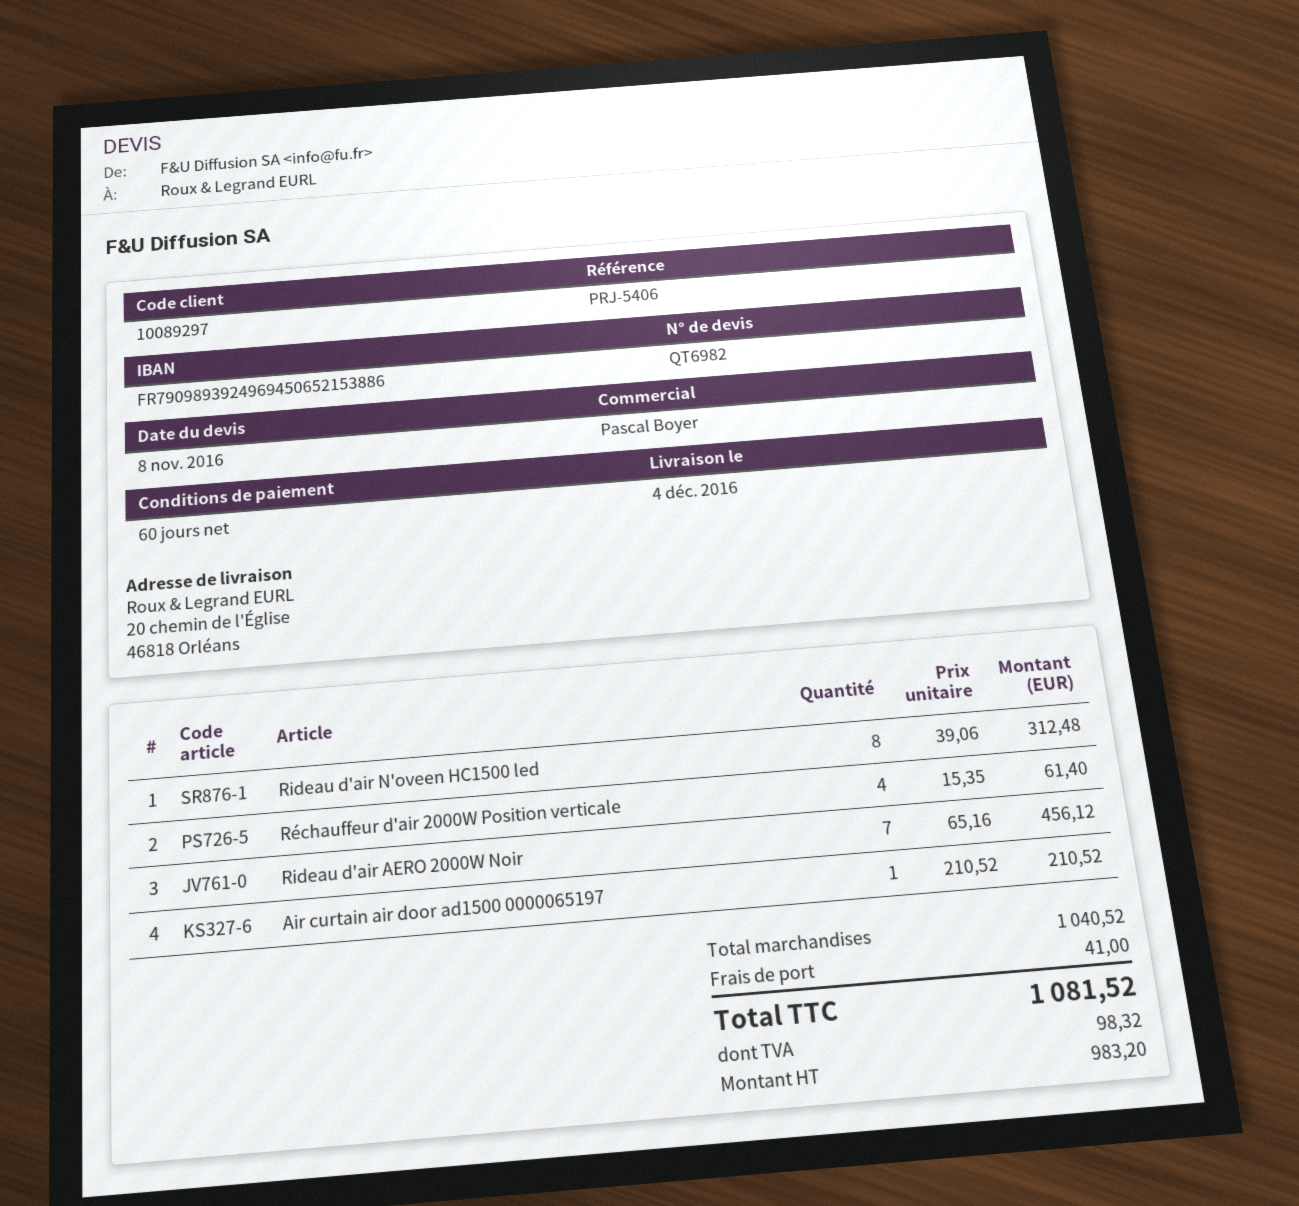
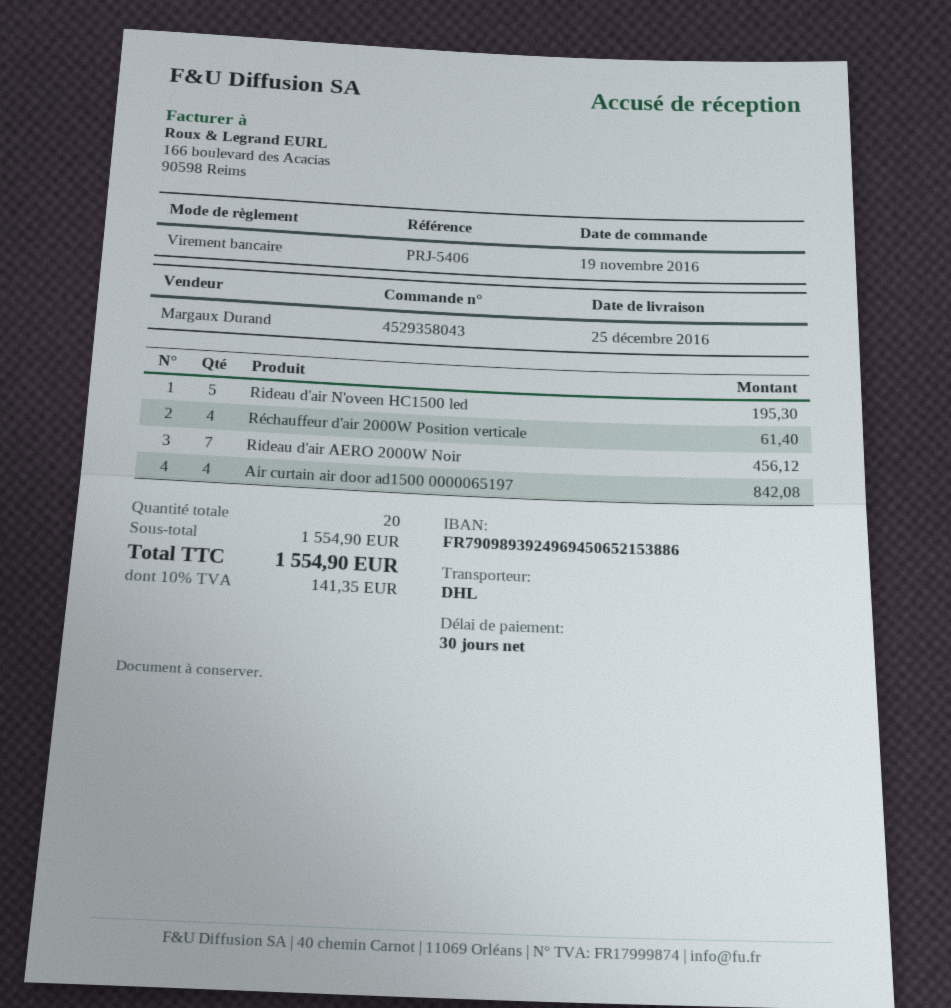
delivery date: 2016-12-04 -> 2016-12-25
payment terms: 60 days -> 30 days
sales rep: Pascal Boyer -> Margaux Durand
Rideau d'air N'oveen HC1500 led: 8 for 312.48 -> 5 for 195.30
Air curtain air door ad1500 0000065197: 1 for 210.52 -> 4 for 842.08
subtotal: 1040.52 -> 1554.90
shipping: 41.00 -> none
tax: 98.32 -> 141.35
total: 1081.52 -> 1554.90

